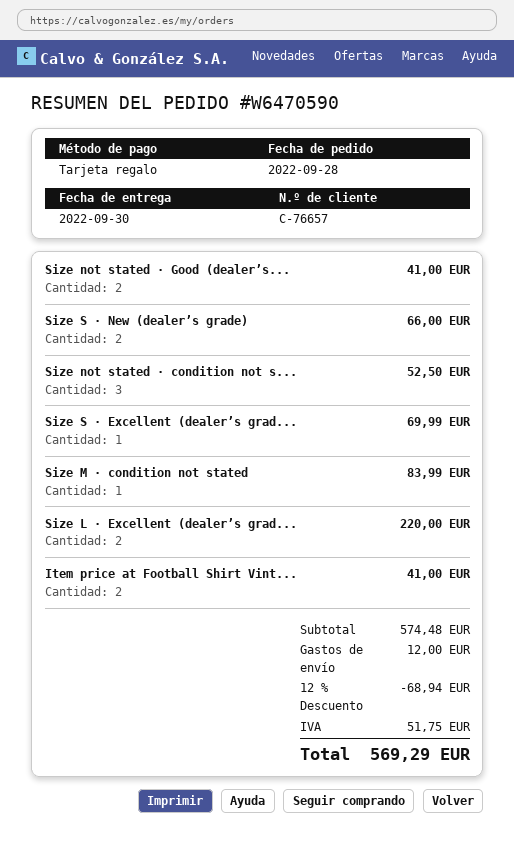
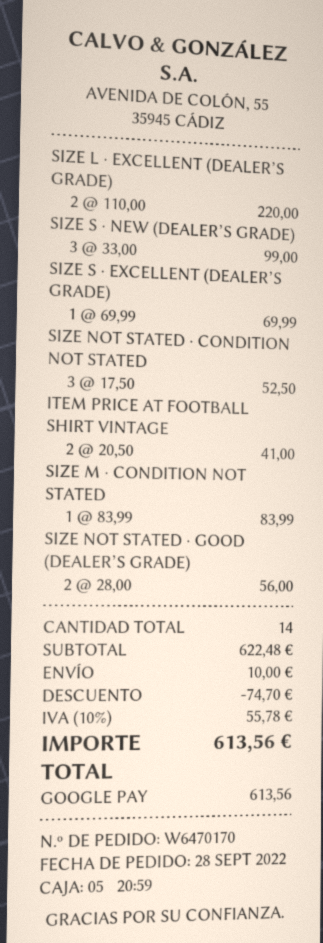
order number: W6470590 -> W6470170
payment method: gift card -> Google Pay
Size not stated · Good (dealer’s...: 2 for 41.00 -> 2 for 56.00
Size S · New (dealer’s grade): 2 for 66.00 -> 3 for 99.00
subtotal: 574.48 -> 622.48
discount: 68.94 -> 74.70
shipping: 12.00 -> 10.00
tax: 51.75 -> 55.78
total: 569.29 -> 613.56

